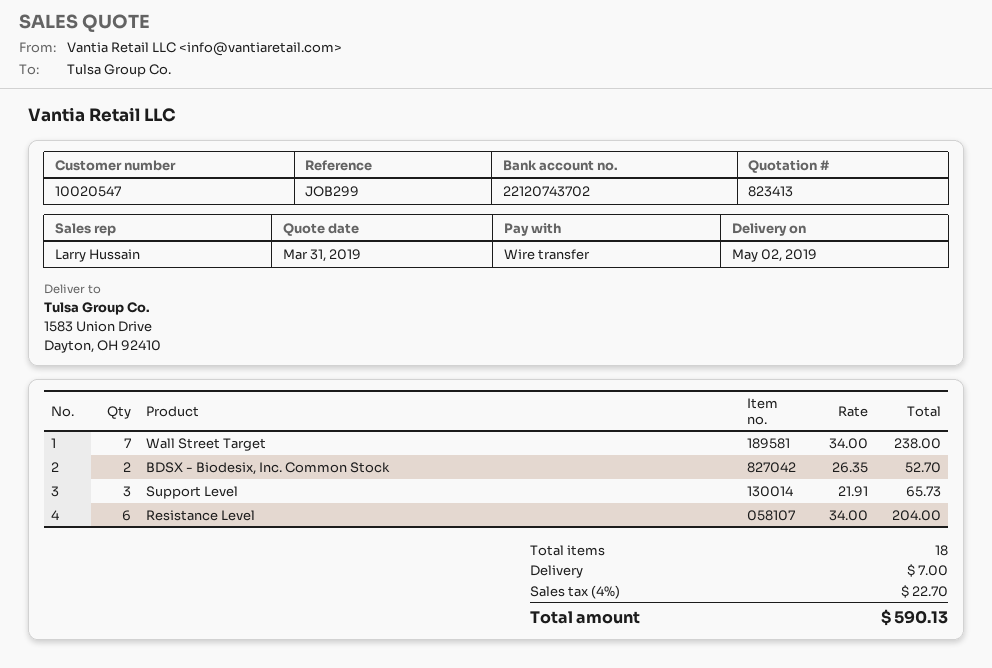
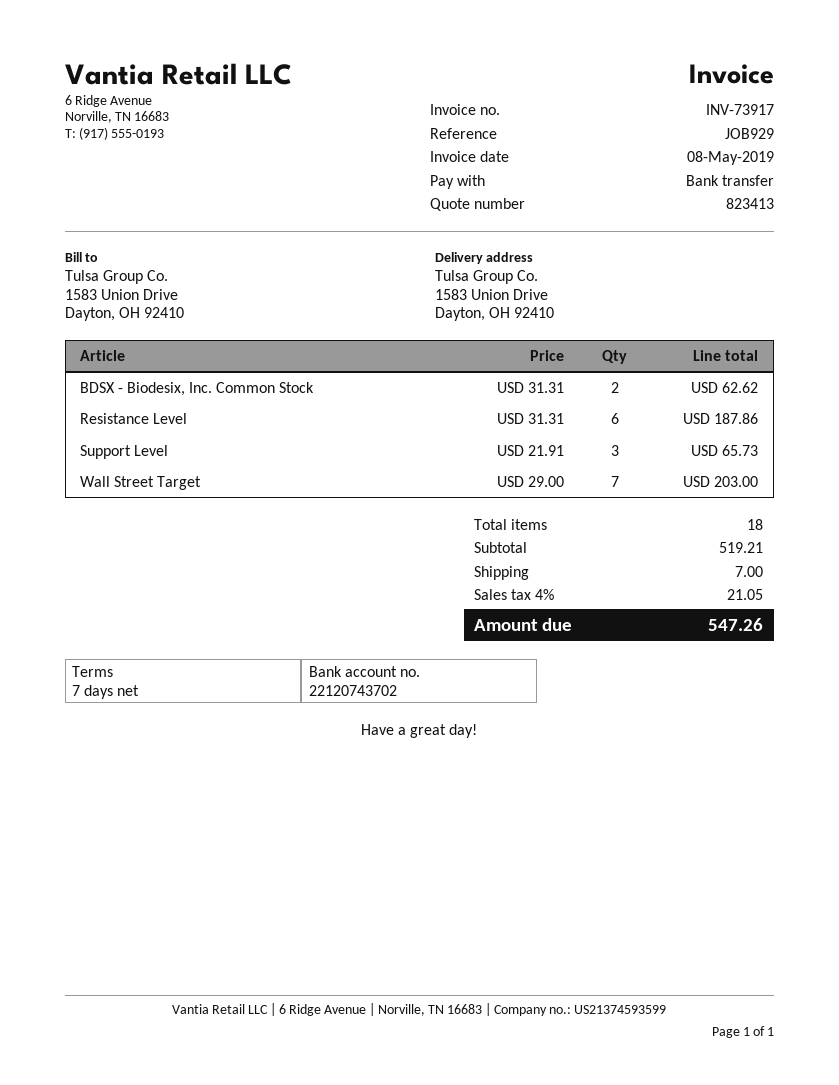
reference: JOB299 -> JOB929
Wall Street Target: 7 x 34.00 = 238.00 -> 7 x 29.00 = 203.00
BDSX - Biodesix, Inc. Common Stock: 2 x 26.35 = 52.70 -> 2 x 31.31 = 62.62
Resistance Level: 6 x 34.00 = 204.00 -> 6 x 31.31 = 187.86
tax: 4% = 22.70 -> 4% = 21.05
total: 590.13 -> 547.26

